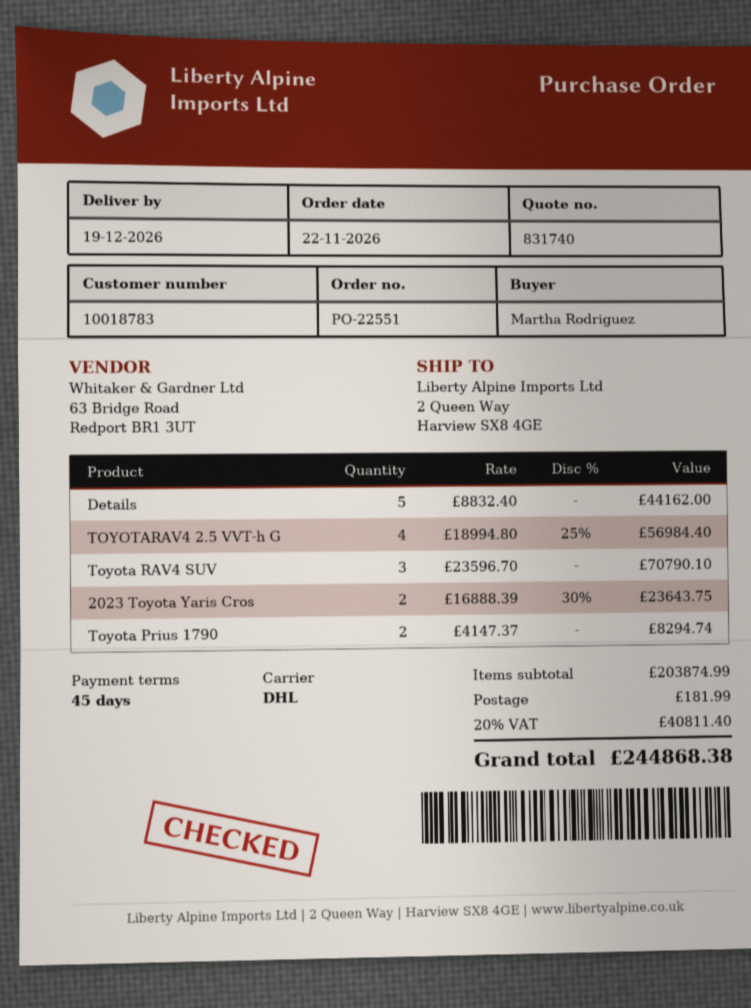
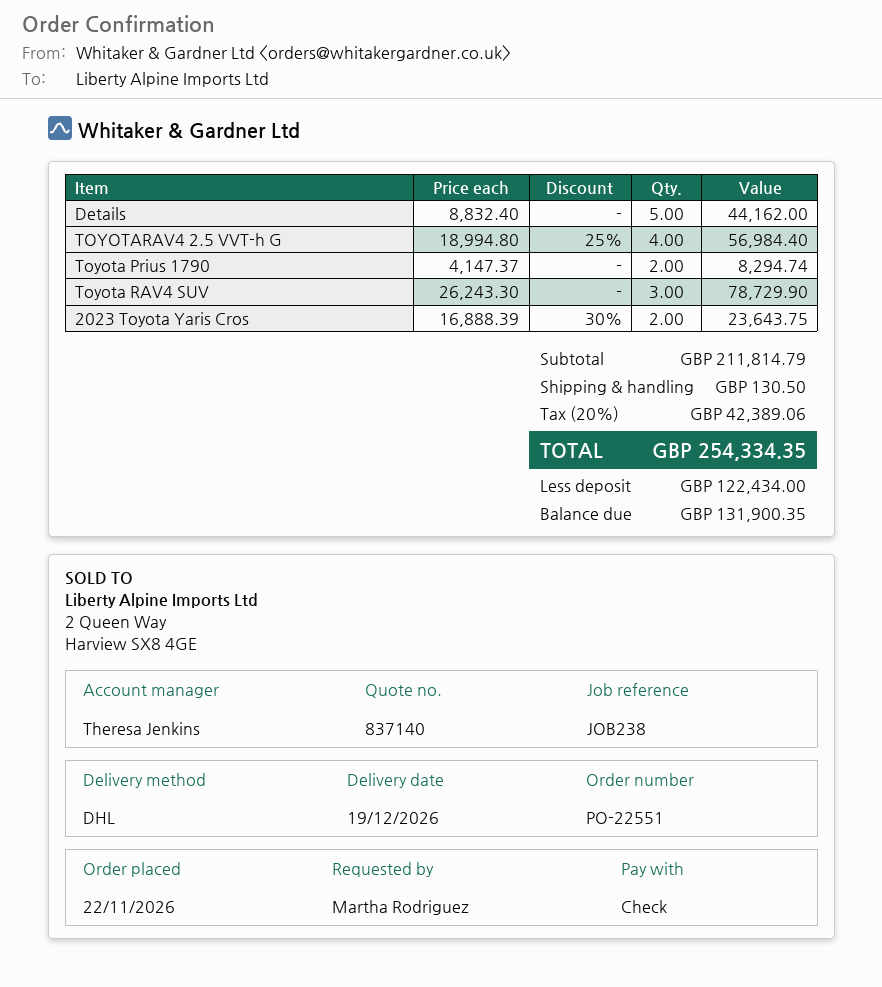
quote number: 831740 -> 837140
Toyota RAV4 SUV: 3 x 23596.70 = 70790.10 -> 3 x 26243.30 = 78729.90
subtotal: 203874.99 -> 211814.79
shipping: 181.99 -> 130.50
tax: 20% = 40811.40 -> 20% = 42389.06
total: 244868.38 -> 254334.35

